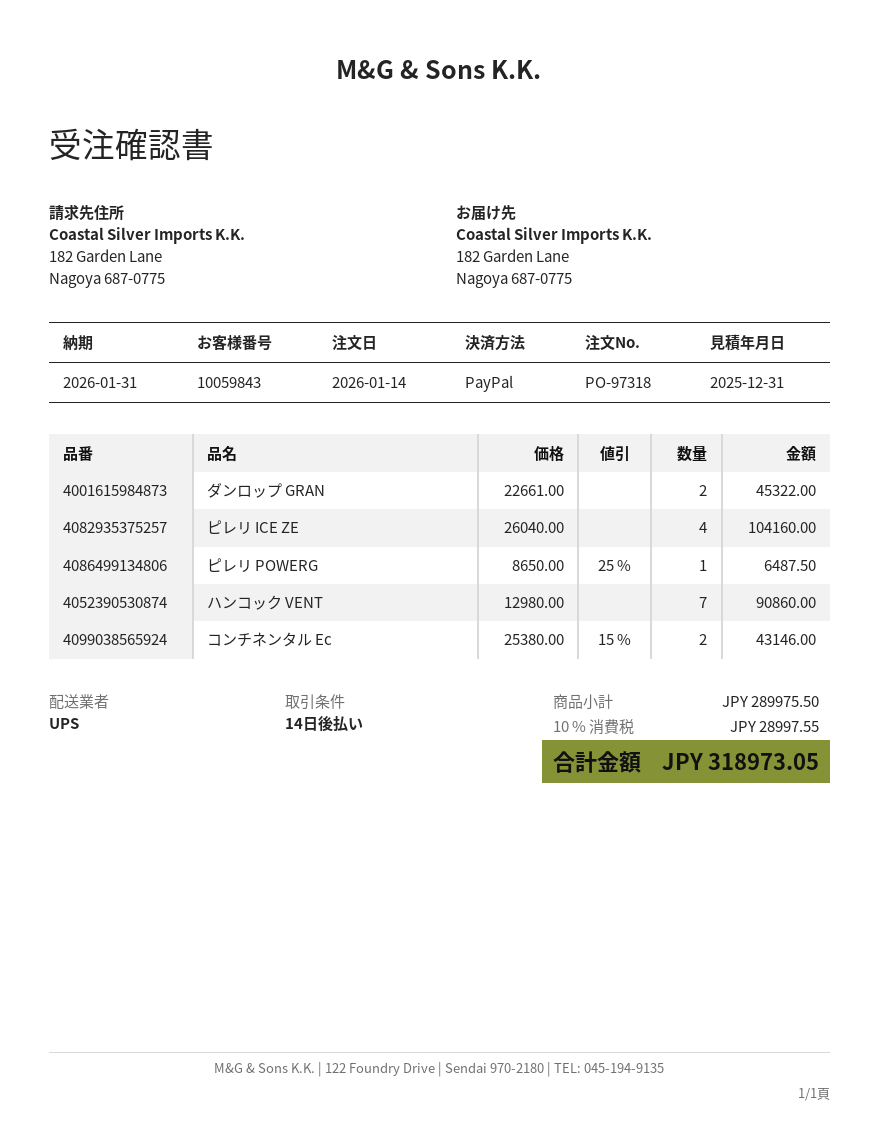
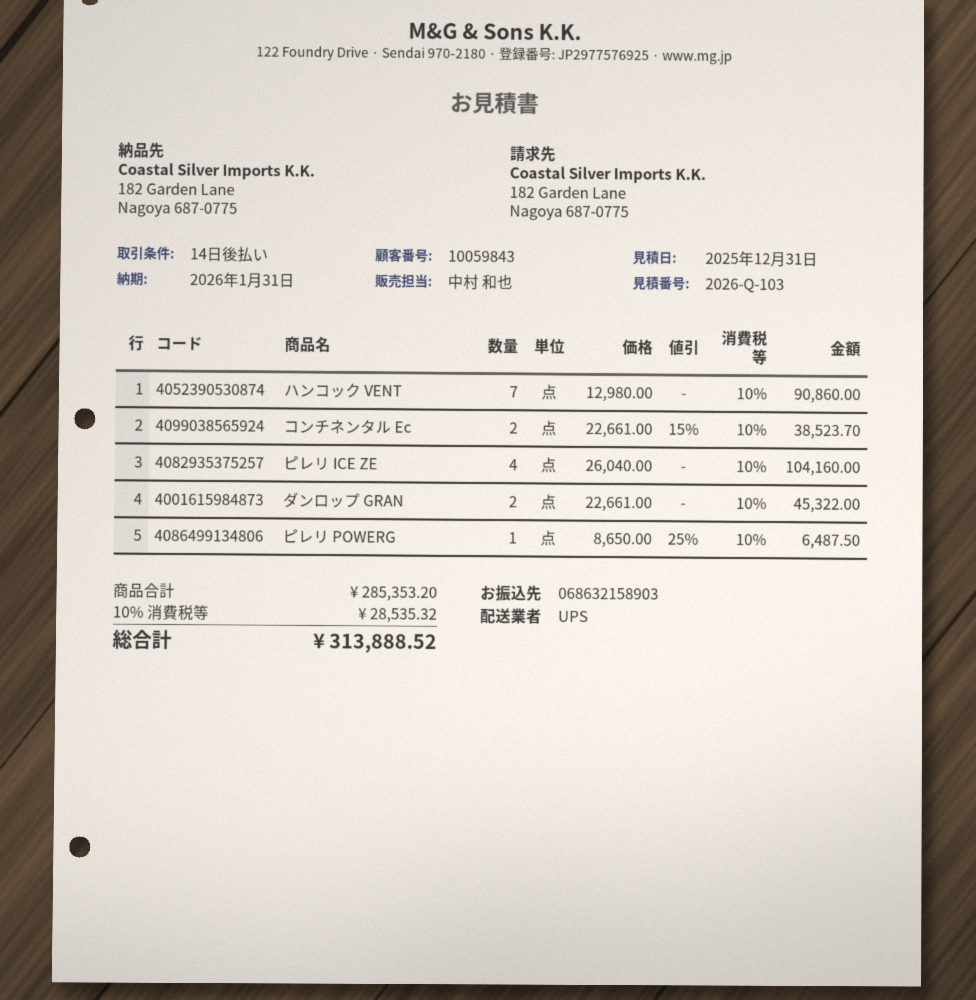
コンチネンタル Ec: 2 x 25380.00 - 15% = 43146.00 -> 2 x 22661.00 - 15% = 38523.70
subtotal: 289975.50 -> 285353.20
tax: 10% = 28997.55 -> 10% = 28535.32
total: 318973.05 -> 313888.52

